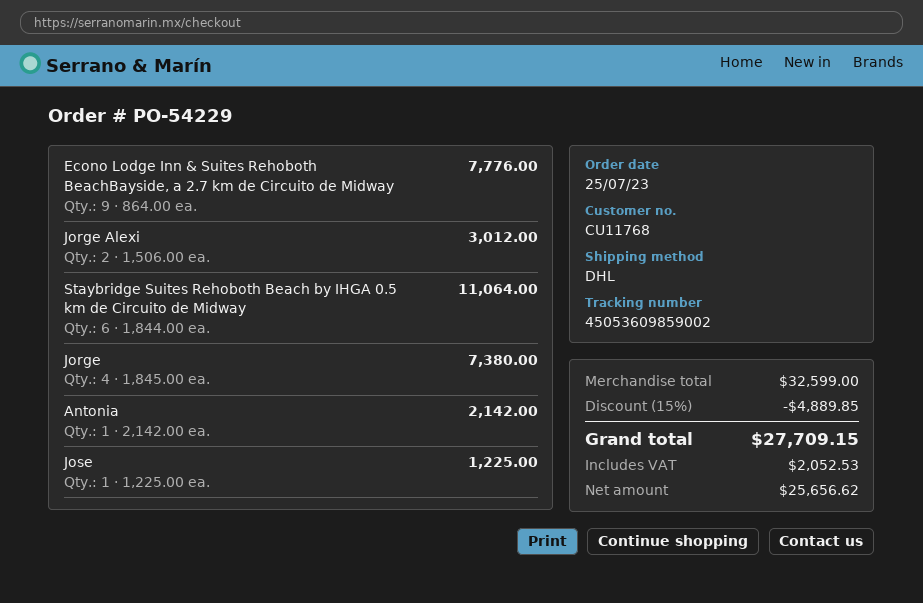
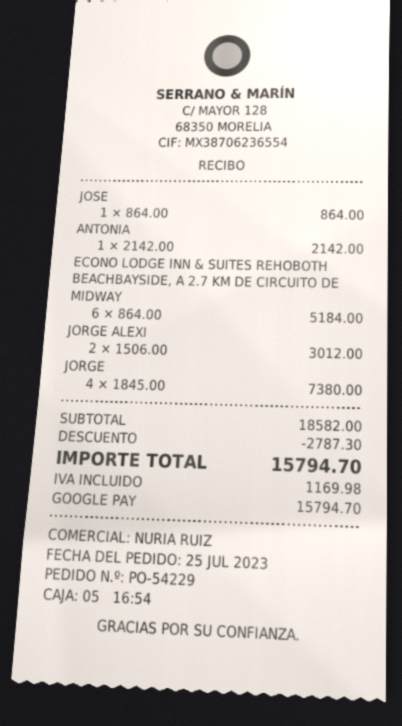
Econo Lodge Inn & Suites Rehoboth BeachBayside, a 2.7 km de Circuito de Midway: 9 x 864.00 = 7776.00 -> 6 x 864.00 = 5184.00
Staybridge Suites Rehoboth Beach by IHGA 0.5 km de Circuito de Midway: 6 x 1844.00 = 11064.00 -> none
Jose: 1 x 1225.00 = 1225.00 -> 1 x 864.00 = 864.00
subtotal: 32599.00 -> 18582.00
discount: 4889.85 -> 2787.30
tax: 2052.53 -> 1169.98
total: 27709.15 -> 15794.70

